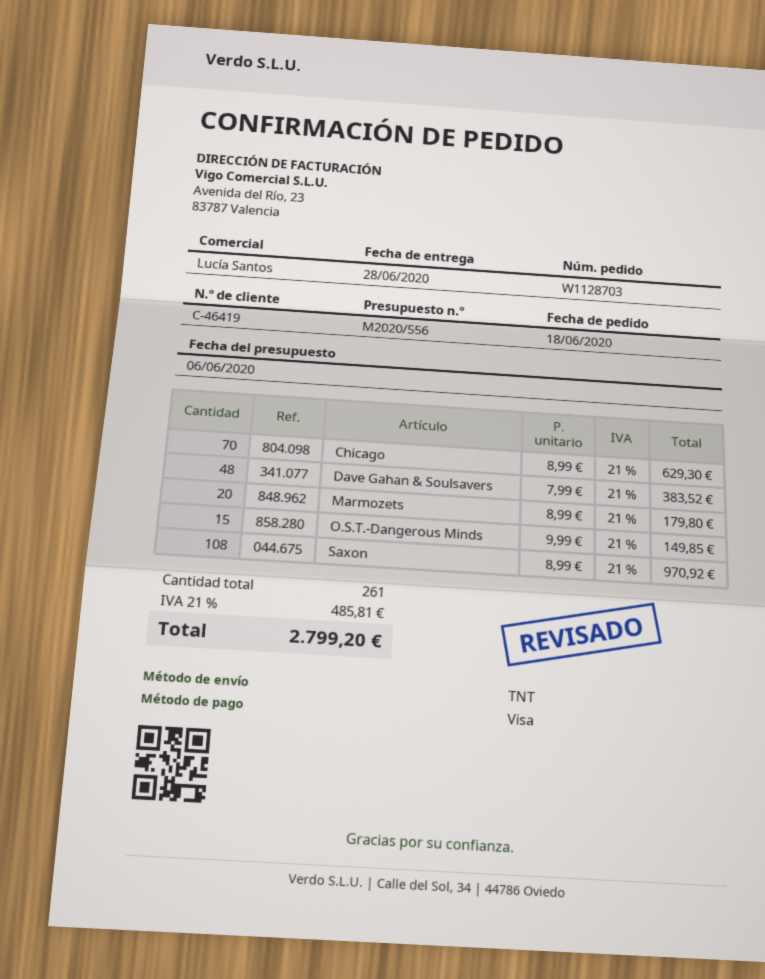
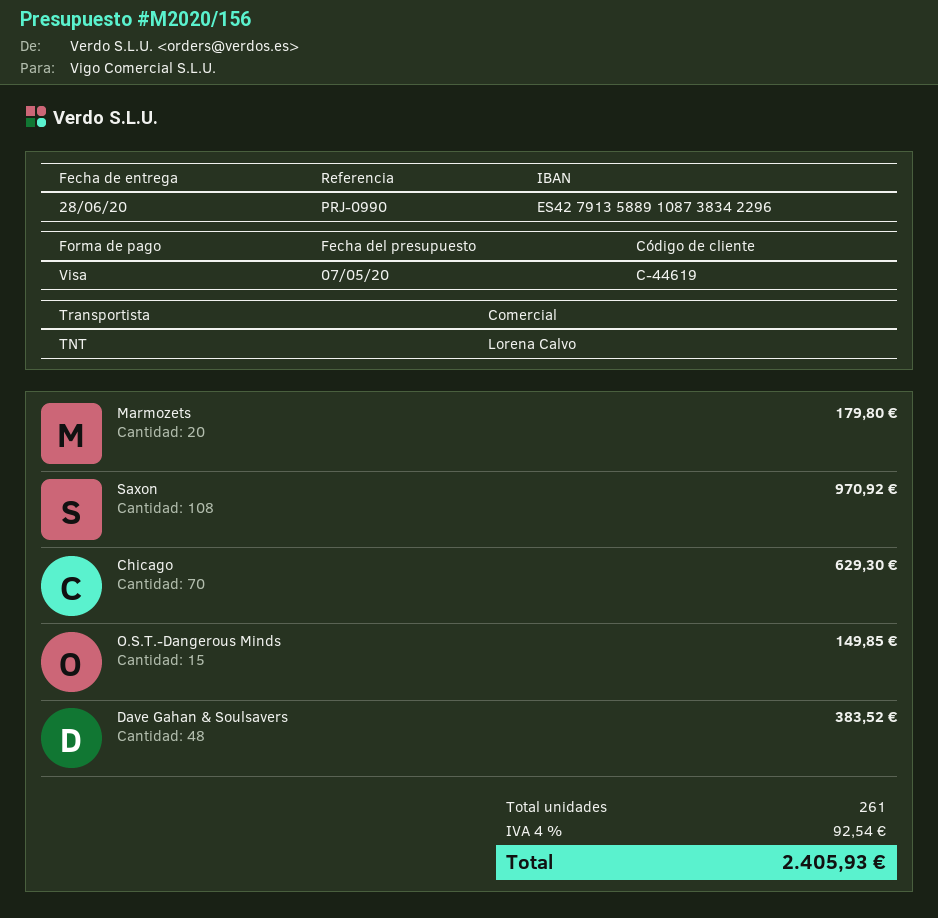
quote number: M2020/556 -> M2020/156
quote date: 2020-06-06 -> 2020-05-07
customer number: C-46419 -> C-44619
sales rep: Lucía Santos -> Lorena Calvo
tax: 21% = 485.81 -> 4% = 92.54
total: 2799.20 -> 2405.93

